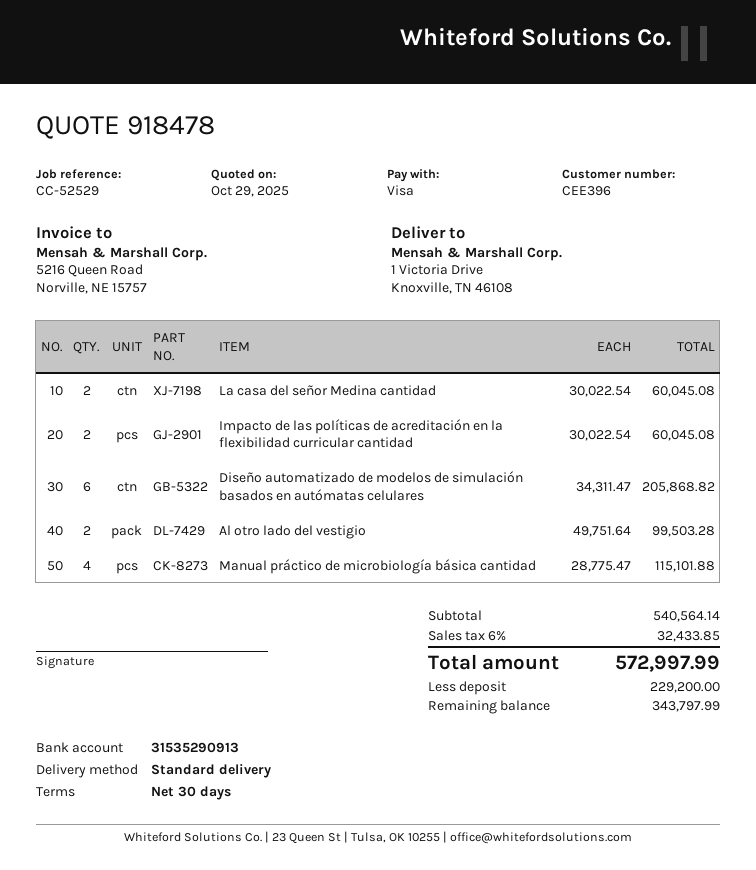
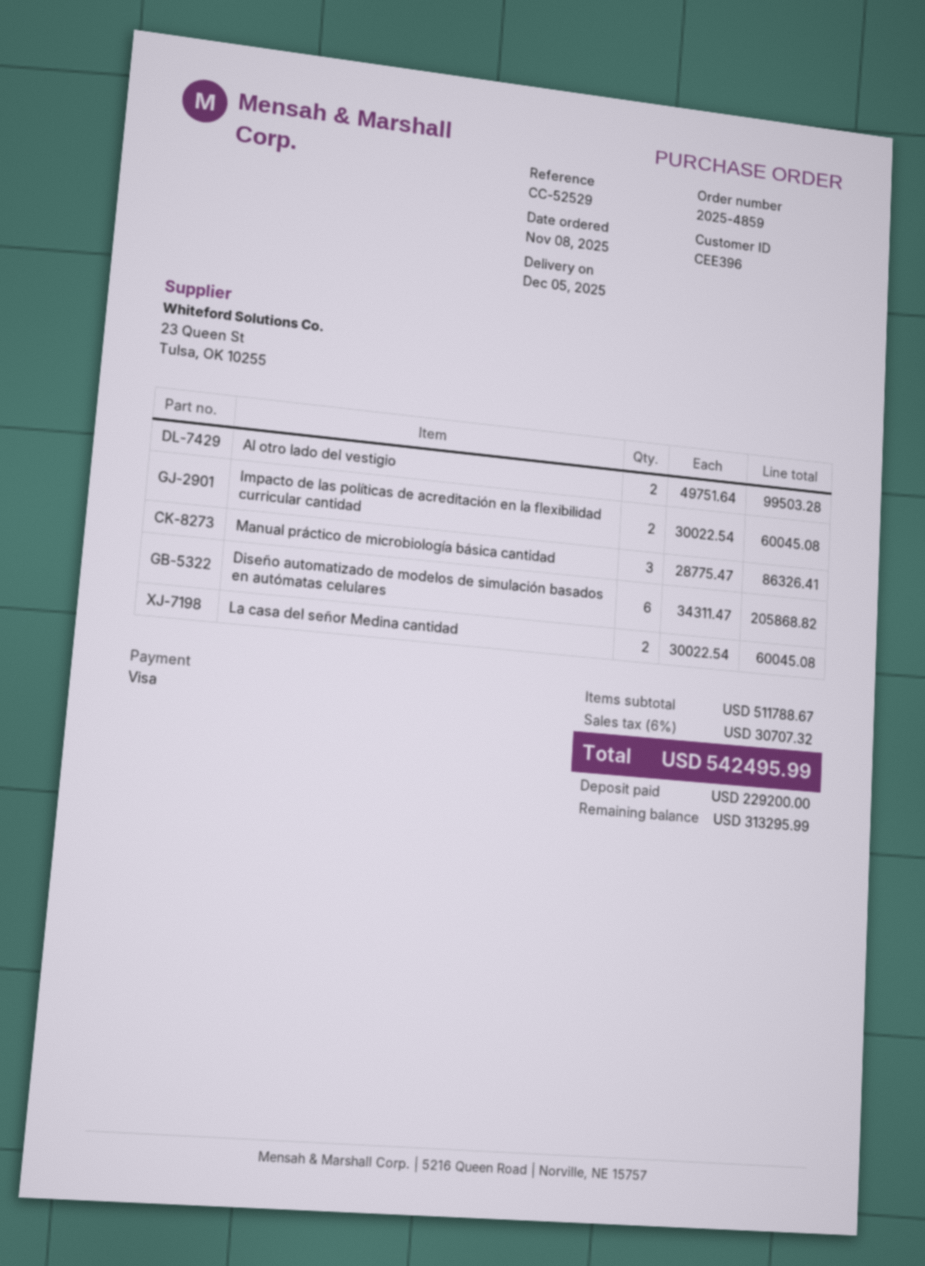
Manual práctico de microbiología básica cantidad: 4 x 28775.47 = 115101.88 -> 3 x 28775.47 = 86326.41
subtotal: 540564.14 -> 511788.67
tax: 6% = 32433.85 -> 6% = 30707.32
total: 572997.99 -> 542495.99
balance: 343797.99 -> 313295.99

